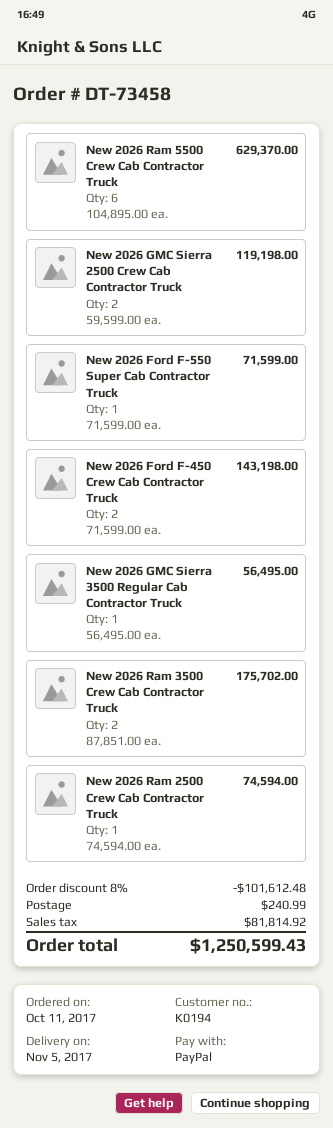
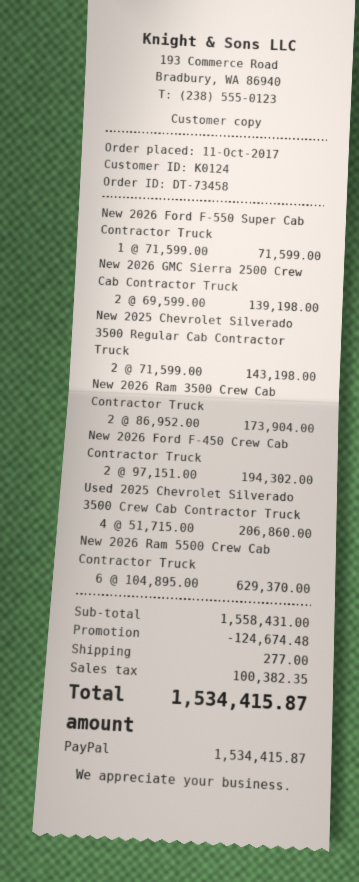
customer number: K0194 -> K0124
New 2026 GMC Sierra 2500 Crew Cab Contractor Truck: 2 x 59599.00 = 119198.00 -> 2 x 69599.00 = 139198.00
New 2026 Ford F-450 Crew Cab Contractor Truck: 2 x 71599.00 = 143198.00 -> 2 x 97151.00 = 194302.00
New 2026 GMC Sierra 3500 Regular Cab Contractor Truck: 1 x 56495.00 = 56495.00 -> none
New 2026 Ram 3500 Crew Cab Contractor Truck: 2 x 87851.00 = 175702.00 -> 2 x 86952.00 = 173904.00
New 2026 Ram 2500 Crew Cab Contractor Truck: 1 x 74594.00 = 74594.00 -> none
New 2025 Chevrolet Silverado 3500 Regular Cab Contractor Truck: none -> 2 x 71599.00 = 143198.00
Used 2025 Chevrolet Silverado 3500 Crew Cab Contractor Truck: none -> 4 x 51715.00 = 206860.00
discount: 101612.48 -> 124674.48
shipping: 240.99 -> 277.00
tax: 81814.92 -> 100382.35
total: 1250599.43 -> 1534415.87

